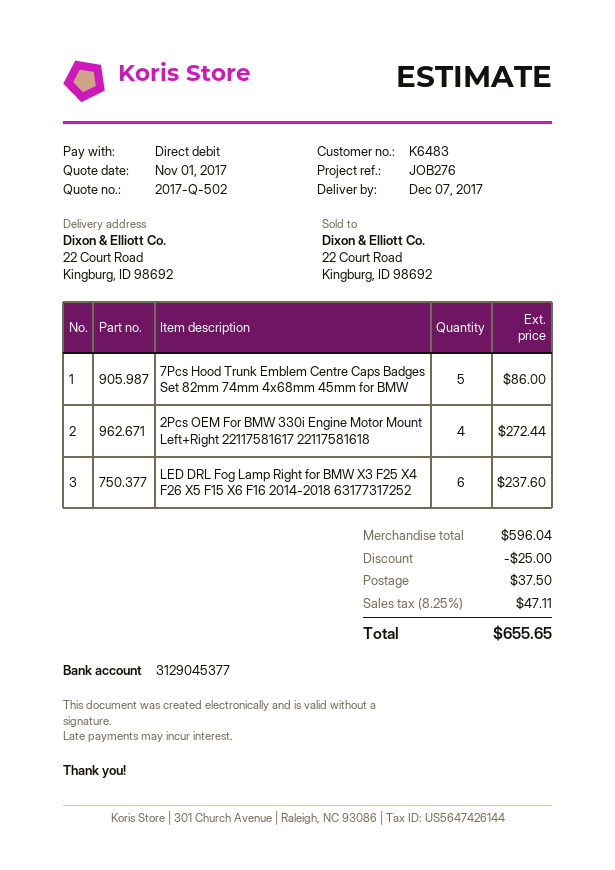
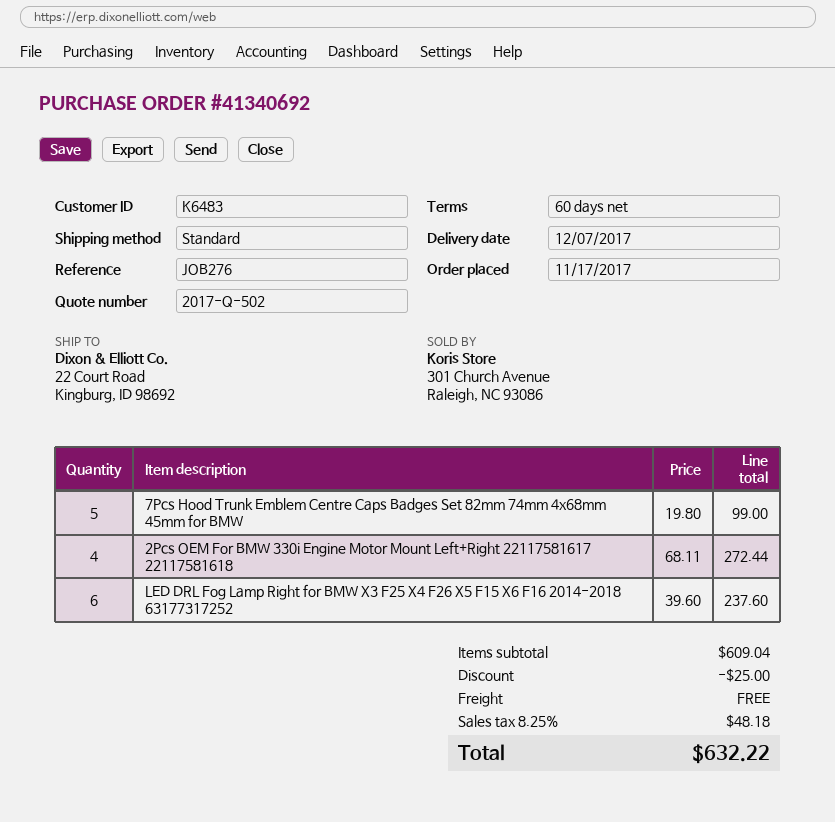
7Pcs Hood Trunk Emblem Centre Caps Badges Set 82mm 74mm 4x68mm 45mm for BMW: 5 for 86.00 -> 5 for 99.00
subtotal: 596.04 -> 609.04
shipping: 37.50 -> 0.00
tax: 8.25% = 47.11 -> 8.25% = 48.18
total: 655.65 -> 632.22

